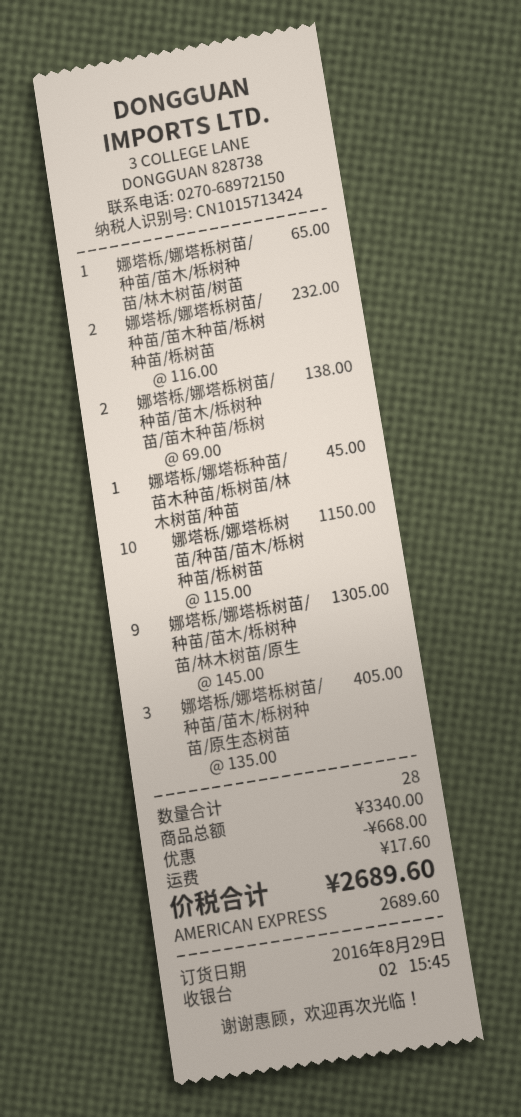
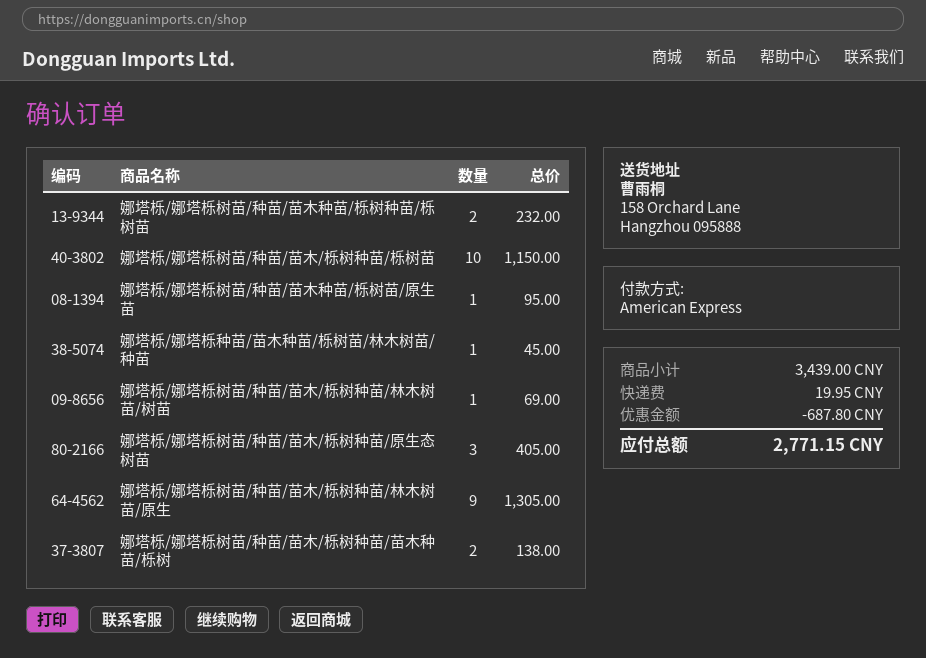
娜塔栎/娜塔栎树苗/种苗/苗木/栎树种苗/林木树苗/树苗: 1 for 65.00 -> 1 for 69.00
娜塔栎/娜塔栎树苗/种苗/苗木种苗/栎树苗/原生苗: none -> 1 for 95.00
subtotal: 3340.00 -> 3439.00
discount: 668.00 -> 687.80
shipping: 17.60 -> 19.95
total: 2689.60 -> 2771.15

